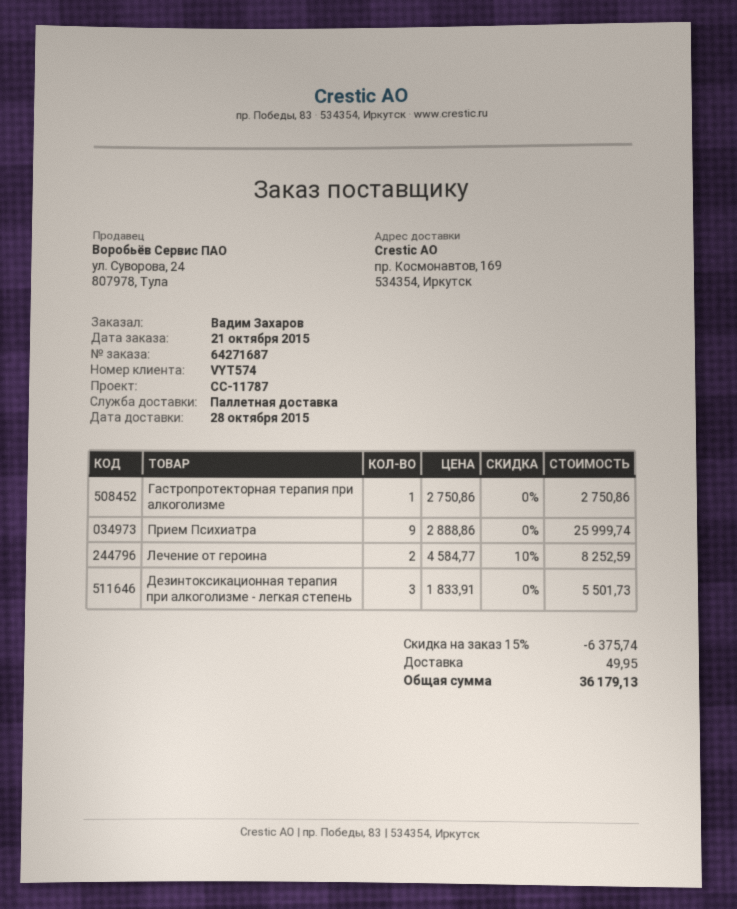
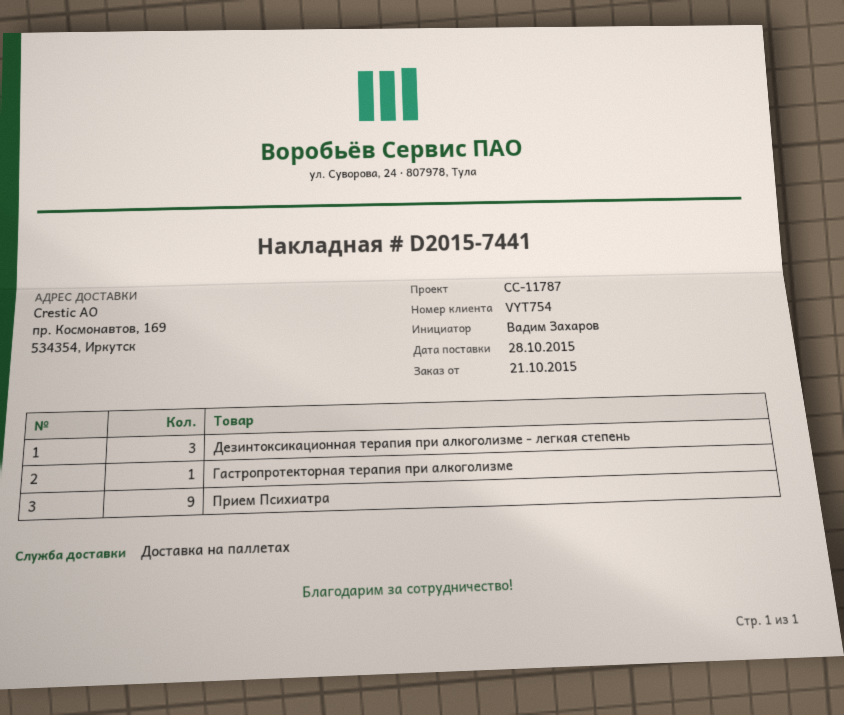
customer number: VYT574 -> VYT754
Лечение от героина: 2 -> none

